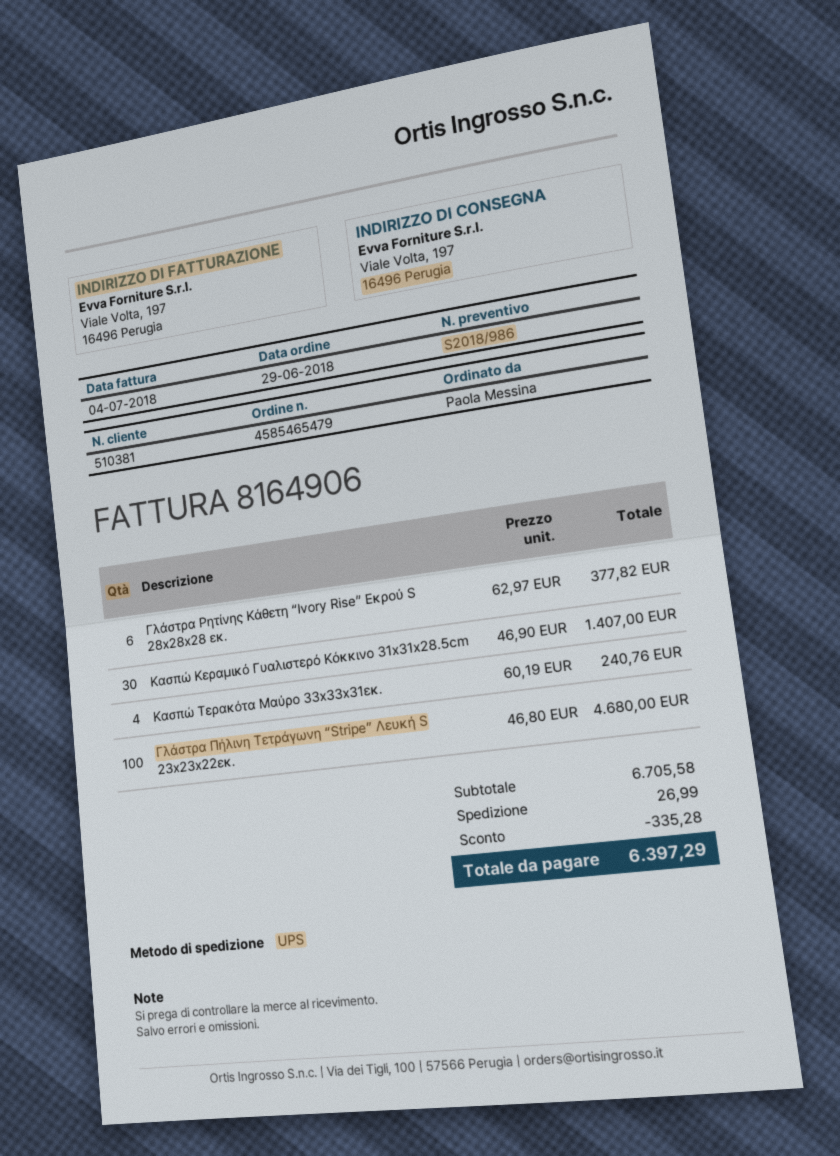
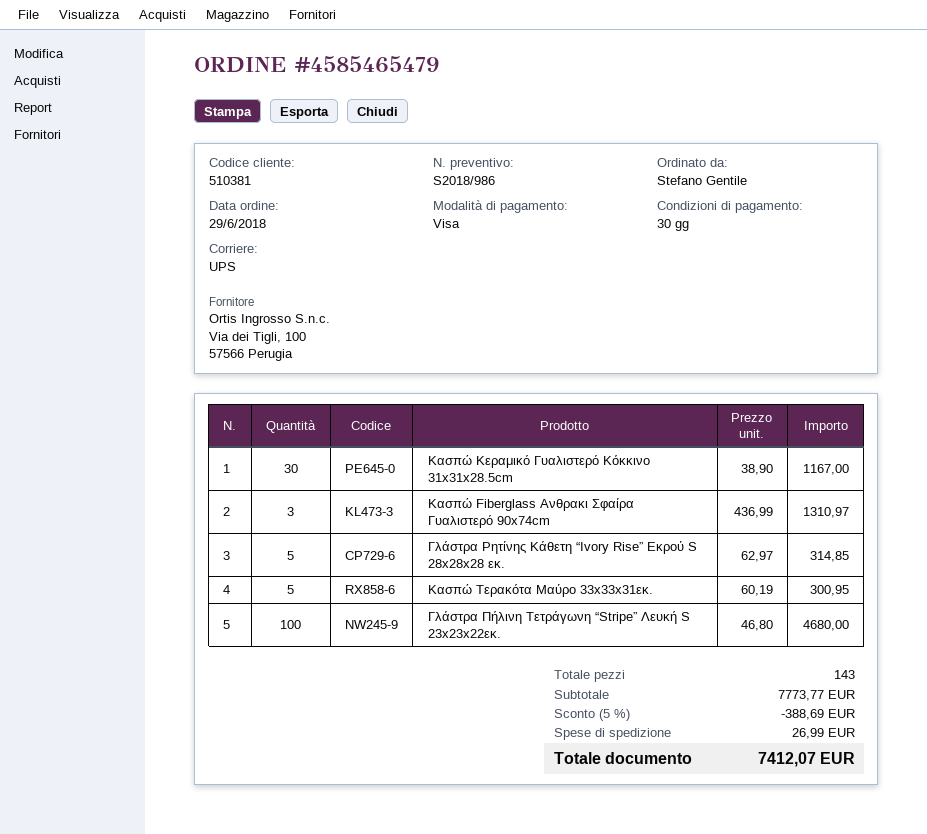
ordered by: Paola Messina -> Stefano Gentile
Γλάστρα Ρητίνης Κάθετη “Ivory Rise” Εκρού S 28x28x28 εκ.: 6 x 62.97 = 377.82 -> 5 x 62.97 = 314.85
Κασπώ Κεραμικό Γυαλιστερό Κόκκινο 31x31x28.5cm: 30 x 46.90 = 1407.00 -> 30 x 38.90 = 1167.00
Κασπώ Τερακότα Μαύρο 33x33x31εκ.: 4 x 60.19 = 240.76 -> 5 x 60.19 = 300.95
Κασπώ Fiberglass Ανθρακι Σφαίρα Γυαλιστερό 90x74cm: none -> 3 x 436.99 = 1310.97
subtotal: 6705.58 -> 7773.77
discount: 335.28 -> 388.69
total: 6397.29 -> 7412.07

